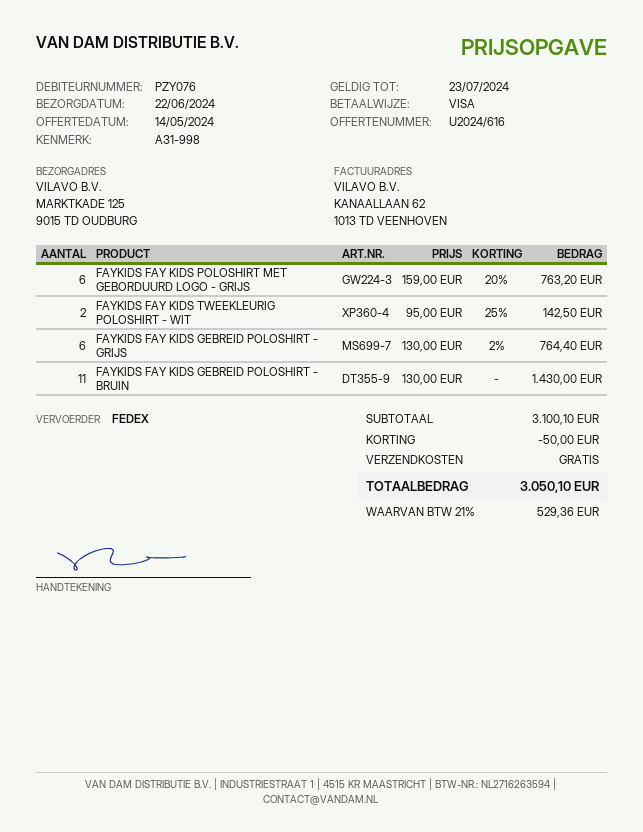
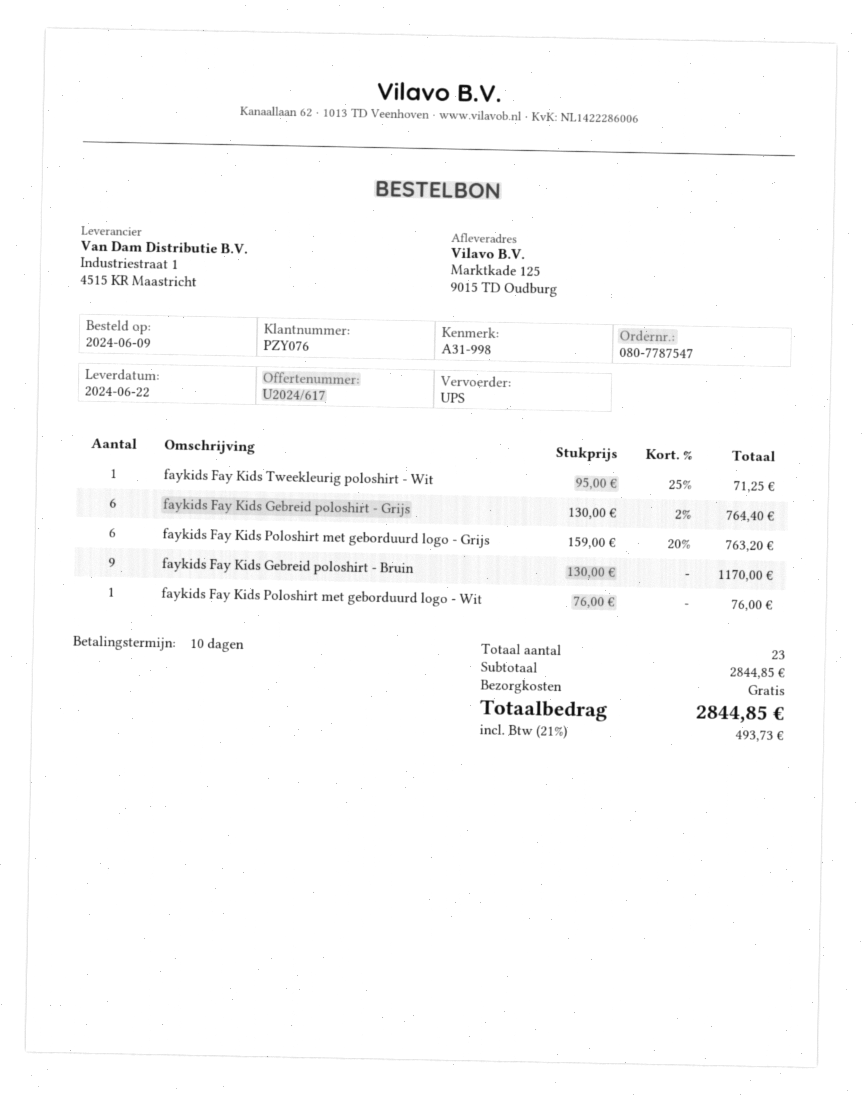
quote number: U2024/616 -> U2024/617
shipping method: FedEx -> UPS
FAYKIDS FAY KIDS TWEEKLEURIG POLOSHIRT - WIT: 2 x 95.00 - 25% = 142.50 -> 1 x 95.00 - 25% = 71.25
FAYKIDS FAY KIDS GEBREID POLOSHIRT - BRUIN: 11 x 130.00 = 1430.00 -> 9 x 130.00 = 1170.00
faykids Fay Kids Poloshirt met geborduurd logo - Wit: none -> 1 x 76.00 = 76.00
subtotal: 3100.10 -> 2844.85
discount: 50.00 -> none
tax: 21% = 529.36 -> 21% = 493.73
total: 3050.10 -> 2844.85

